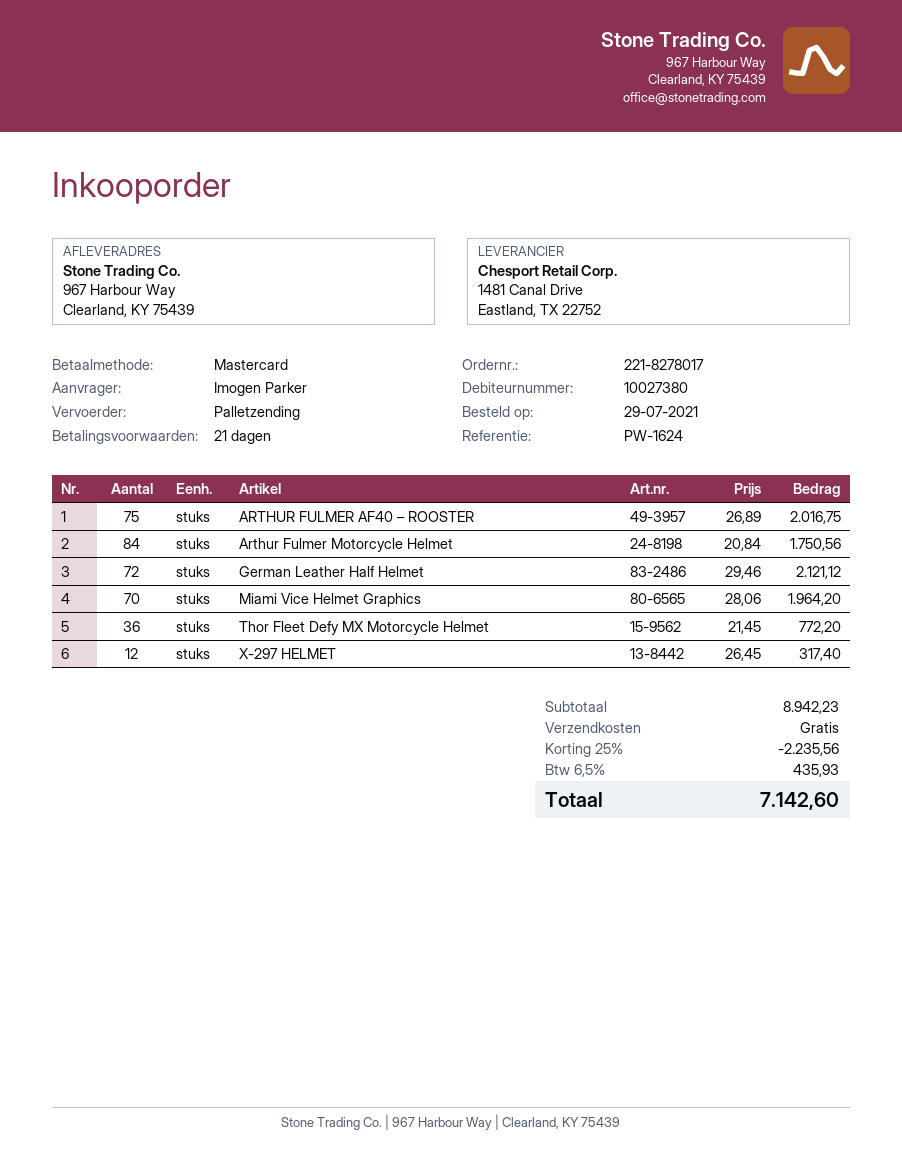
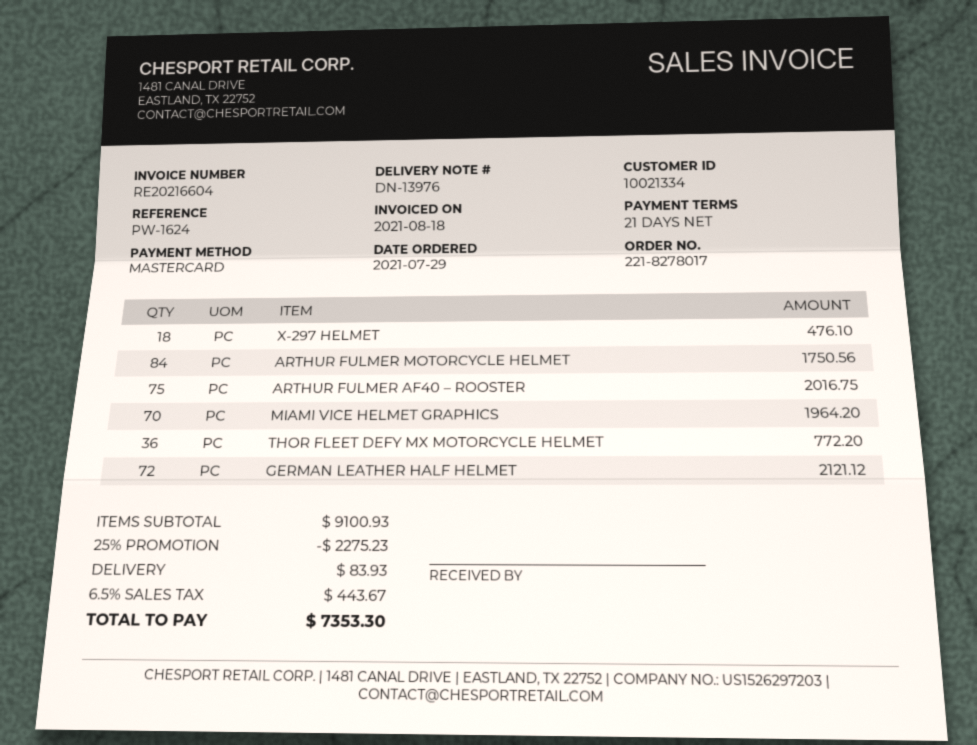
customer number: 10027380 -> 10021334
X-297 HELMET: 12 for 317.40 -> 18 for 476.10
subtotal: 8942.23 -> 9100.93
discount: 25% = 2235.56 -> 25% = 2275.23
shipping: 0.00 -> 83.93
tax: 6.5% = 435.93 -> 6.5% = 443.67
total: 7142.60 -> 7353.30

